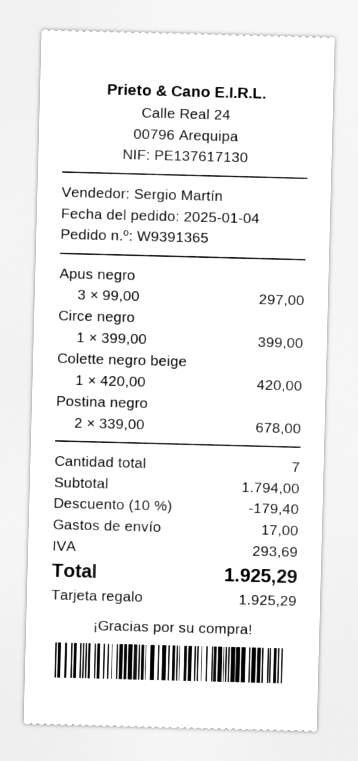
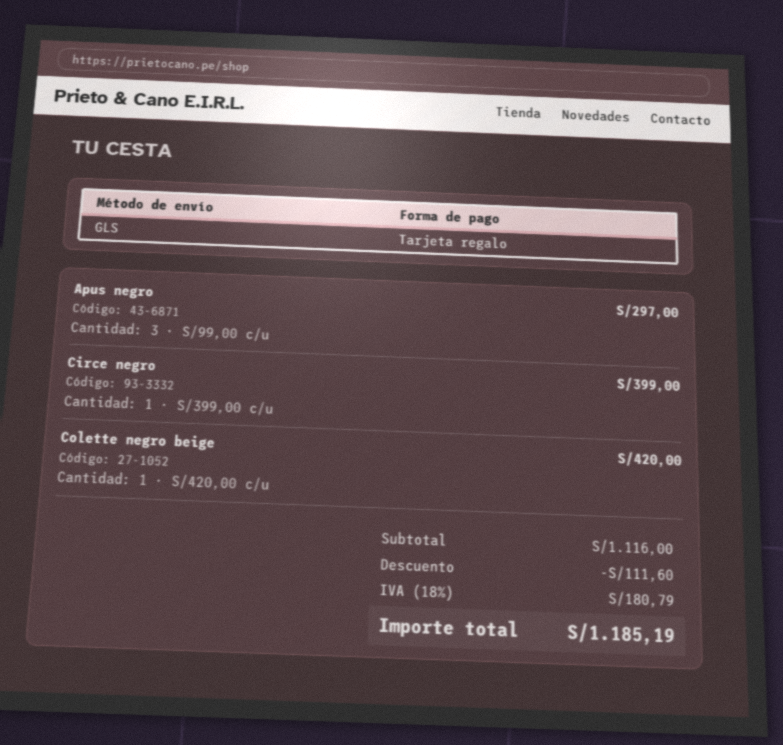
Postina negro: 2 x 339.00 = 678.00 -> none
subtotal: 1794.00 -> 1116.00
discount: 179.40 -> 111.60
shipping: 17.00 -> none
tax: 293.69 -> 180.79
total: 1925.29 -> 1185.19

